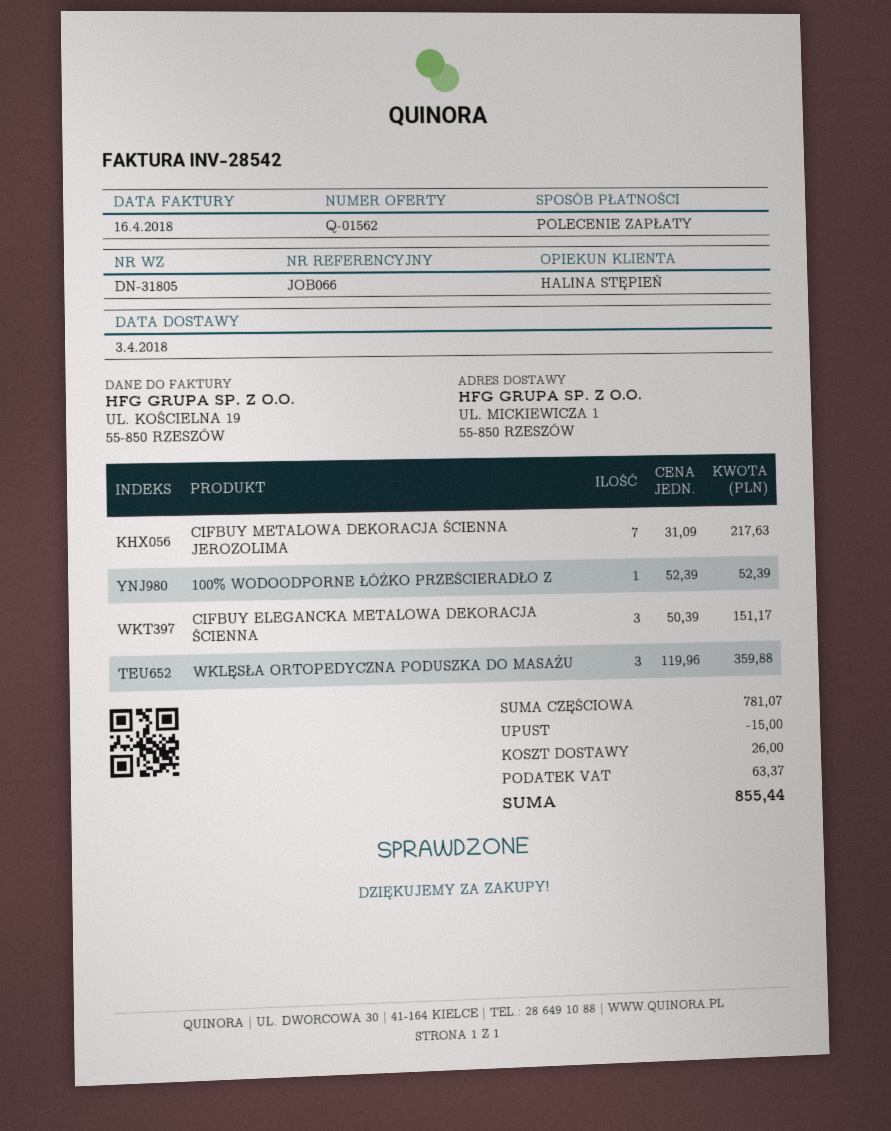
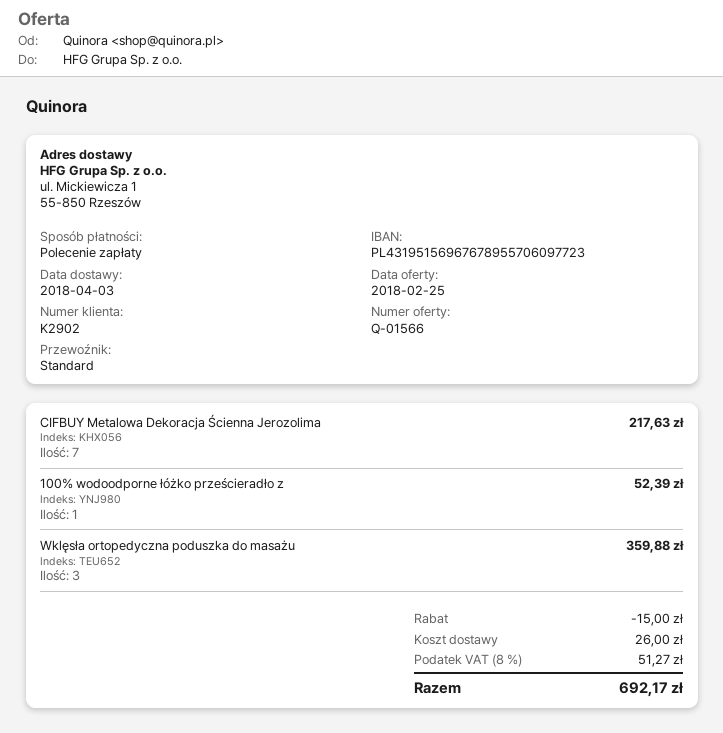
quote number: Q-01562 -> Q-01566
CIFBUY ELEGANCKA METALOWA DEKORACJA ŚCIENNA: 3 for 151.17 -> none
tax: 63.37 -> 51.27
total: 855.44 -> 692.17

